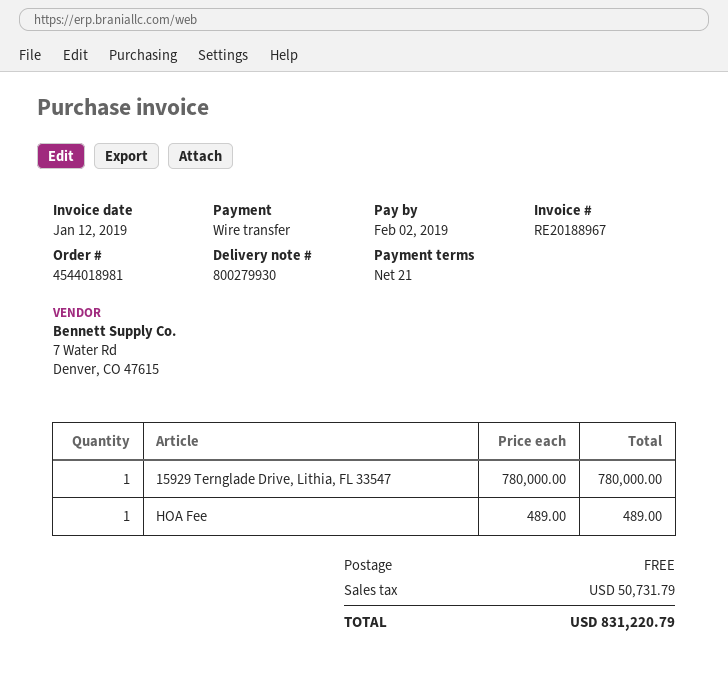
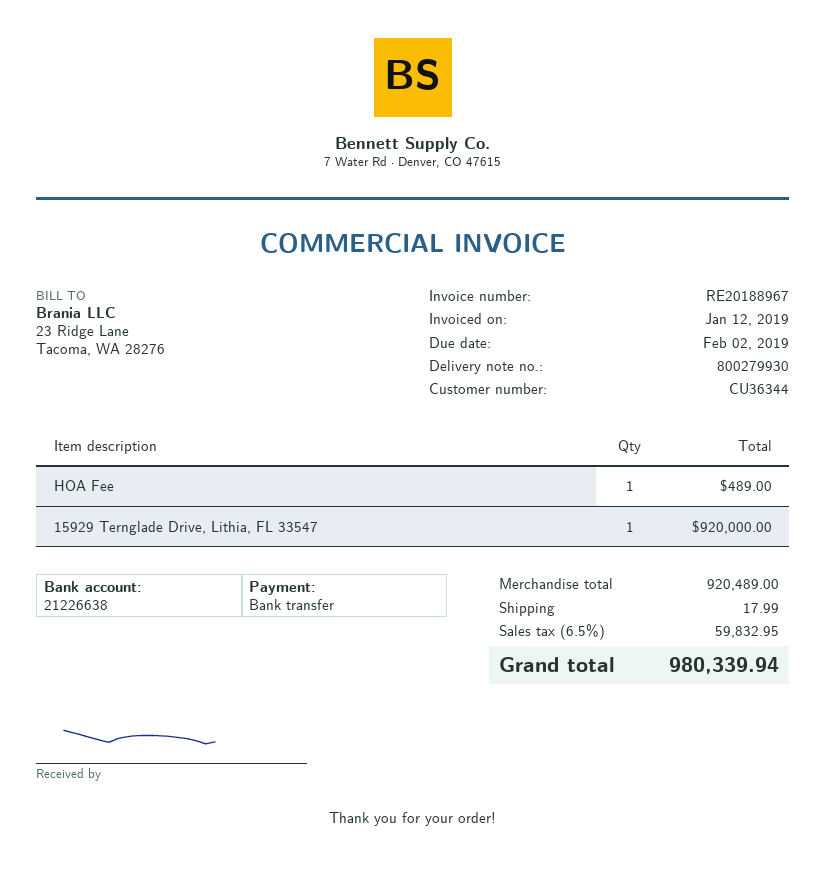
15929 Ternglade Drive, Lithia, FL 33547: 1 for 780000.00 -> 1 for 920000.00
shipping: 0.00 -> 17.99
tax: 50731.79 -> 59832.95
total: 831220.79 -> 980339.94

